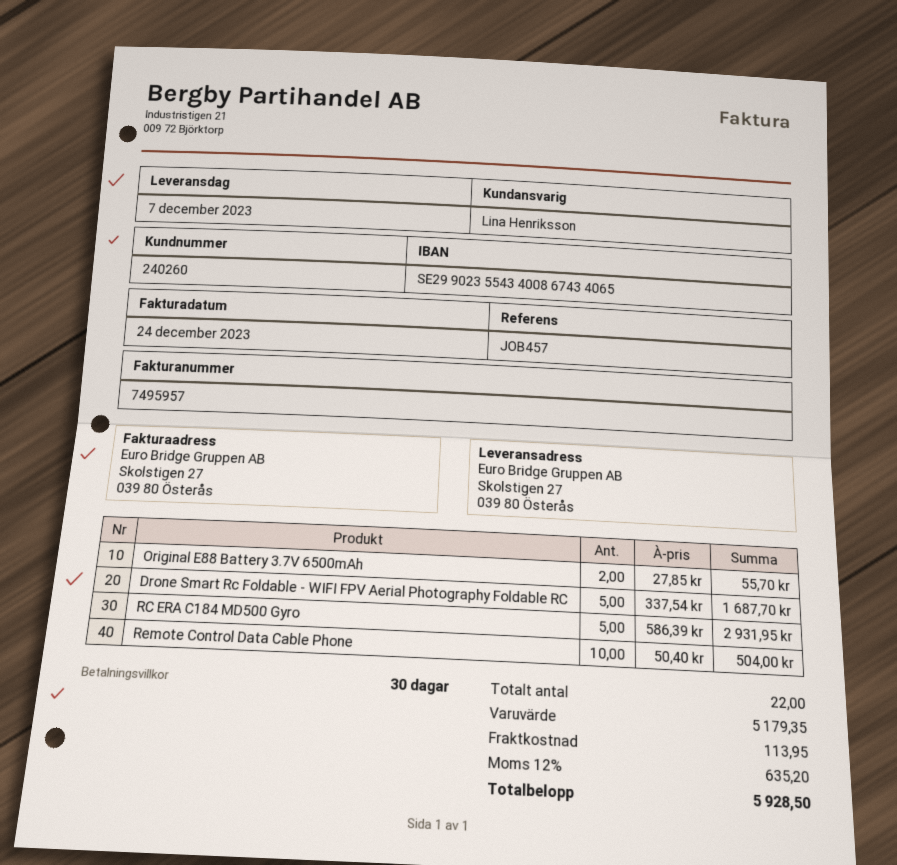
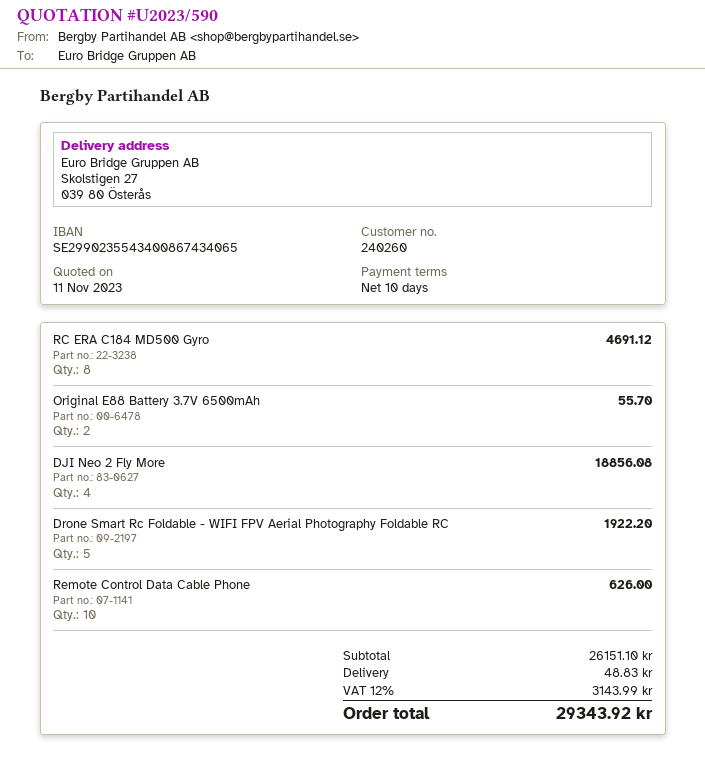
payment terms: 30 days -> 10 days
Drone Smart Rc Foldable - WIFI FPV Aerial Photography Foldable RC: 5 for 1687.70 -> 5 for 1922.20
RC ERA C184 MD500 Gyro: 5 for 2931.95 -> 8 for 4691.12
Remote Control Data Cable Phone: 10 for 504.00 -> 10 for 626.00
DJI Neo 2 Fly More: none -> 4 for 18856.08
subtotal: 5179.35 -> 26151.10
shipping: 113.95 -> 48.83
tax: 12% = 635.20 -> 12% = 3143.99
total: 5928.50 -> 29343.92

